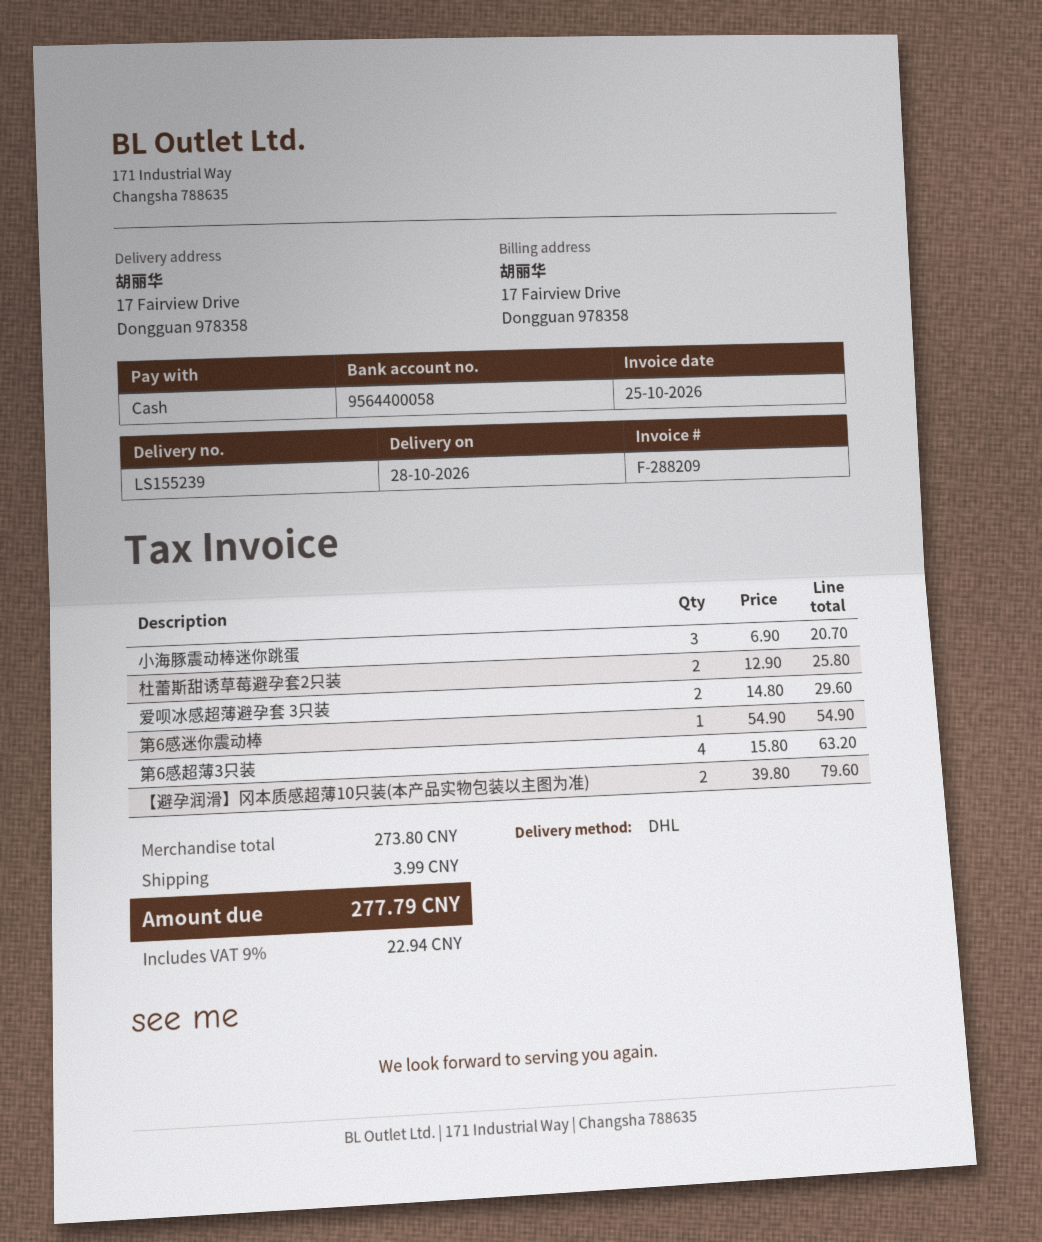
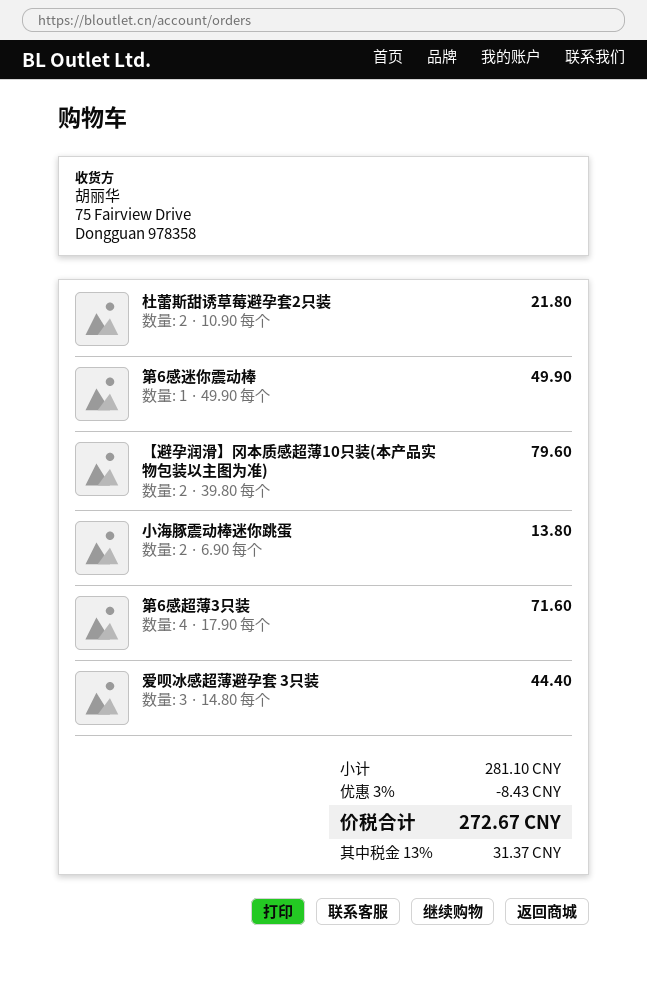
ship to: 17 Fairview Drive, Dongguan 978358 -> 75 Fairview Drive, Dongguan 978358
小海豚震动棒迷你跳蛋: 3 x 6.90 = 20.70 -> 2 x 6.90 = 13.80
杜蕾斯甜诱草莓避孕套2只装: 2 x 12.90 = 25.80 -> 2 x 10.90 = 21.80
爱呗冰感超薄避孕套 3只装: 2 x 14.80 = 29.60 -> 3 x 14.80 = 44.40
第6感迷你震动棒: 1 x 54.90 = 54.90 -> 1 x 49.90 = 49.90
第6感超薄3只装: 4 x 15.80 = 63.20 -> 4 x 17.90 = 71.60
subtotal: 273.80 -> 281.10
discount: none -> 3% = 8.43
shipping: 3.99 -> none
tax: 9% = 22.94 -> 13% = 31.37
total: 277.79 -> 272.67

